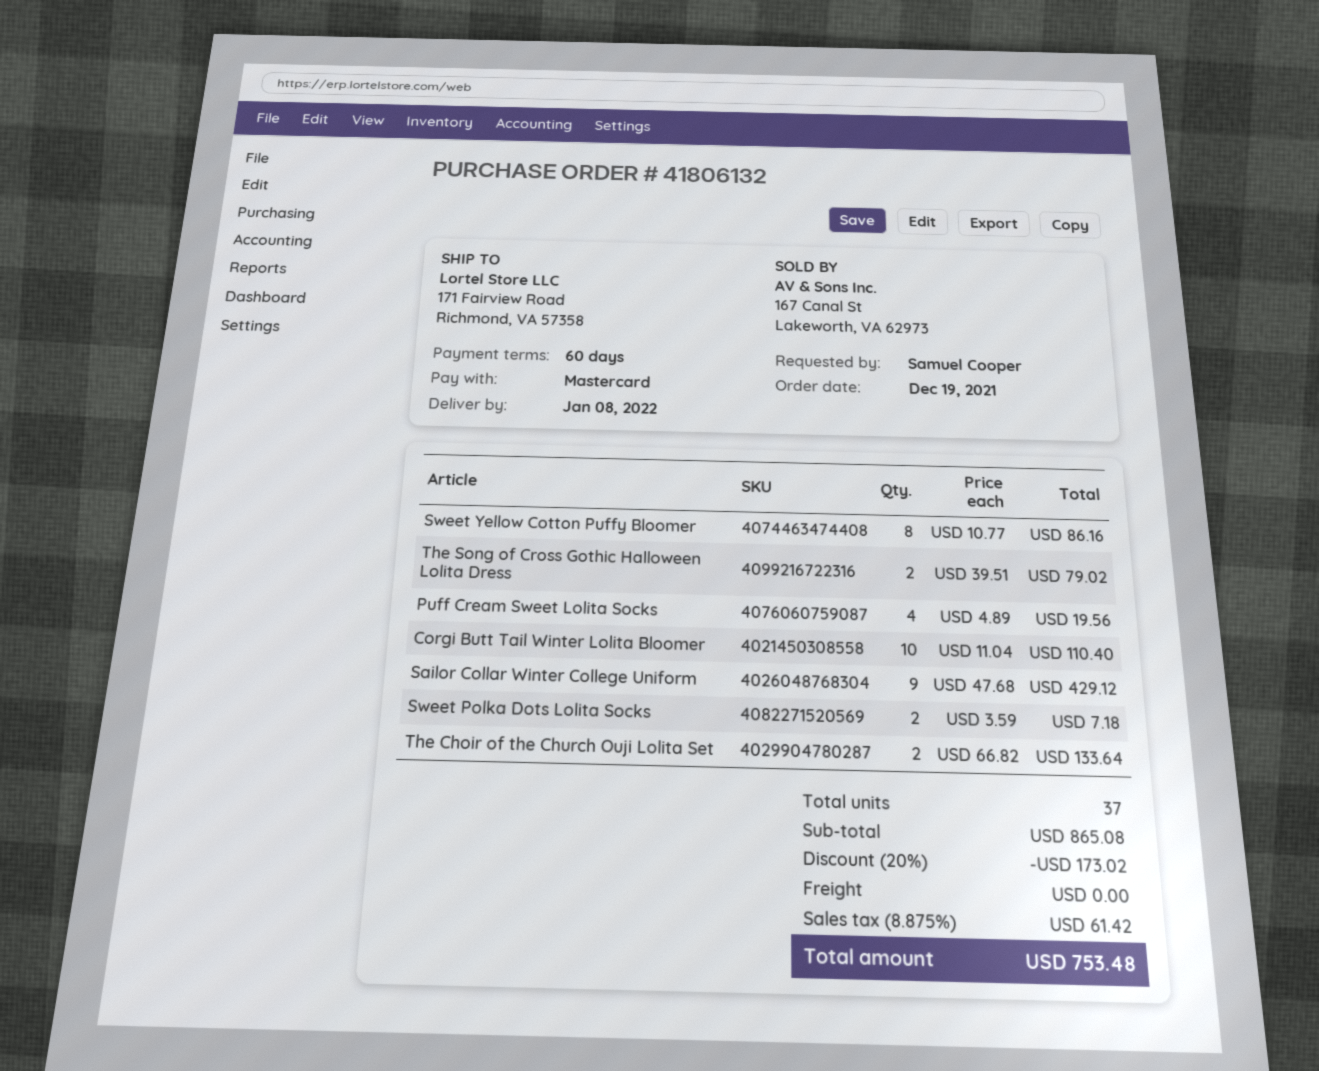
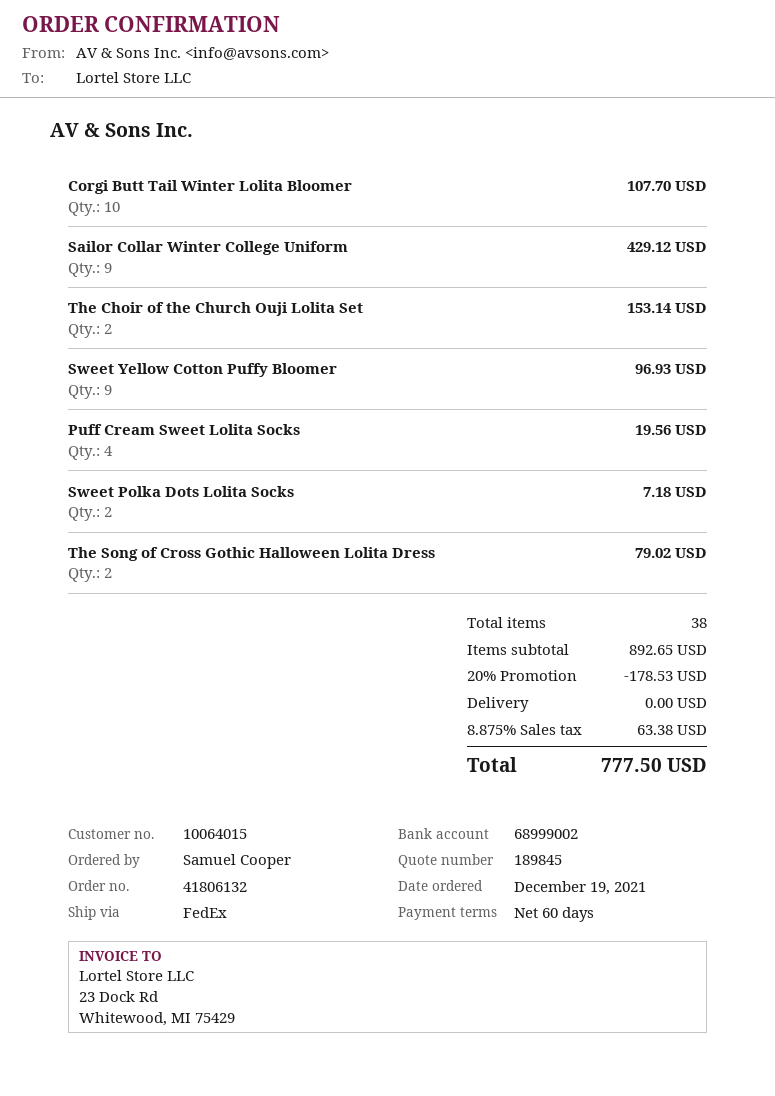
Sweet Yellow Cotton Puffy Bloomer: 8 for 86.16 -> 9 for 96.93
Corgi Butt Tail Winter Lolita Bloomer: 10 for 110.40 -> 10 for 107.70
The Choir of the Church Ouji Lolita Set: 2 for 133.64 -> 2 for 153.14
total quantity: 37 -> 38
subtotal: 865.08 -> 892.65
discount: 20% = 173.02 -> 20% = 178.53
tax: 8.875% = 61.42 -> 8.875% = 63.38
total: 753.48 -> 777.50

